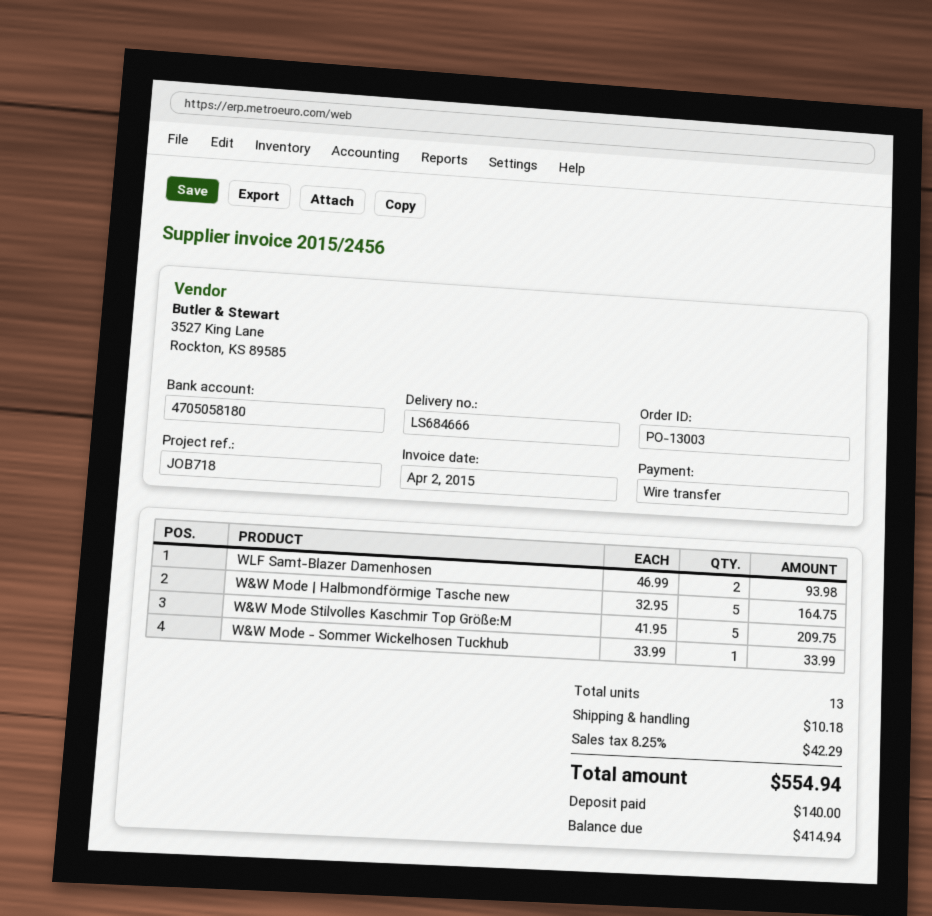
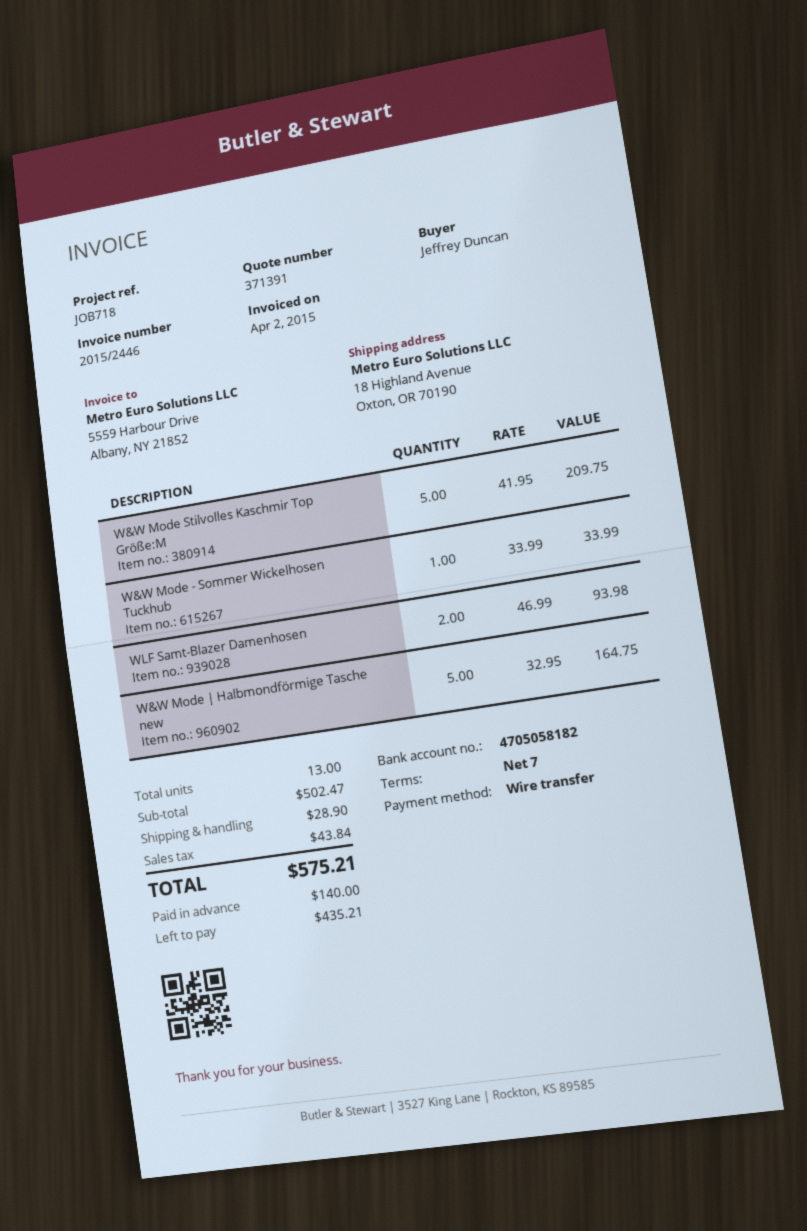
invoice number: 2015/2456 -> 2015/2446
bank account: 4705058180 -> 4705058182
shipping: 10.18 -> 28.90
tax: 42.29 -> 43.84
total: 554.94 -> 575.21
balance: 414.94 -> 435.21

